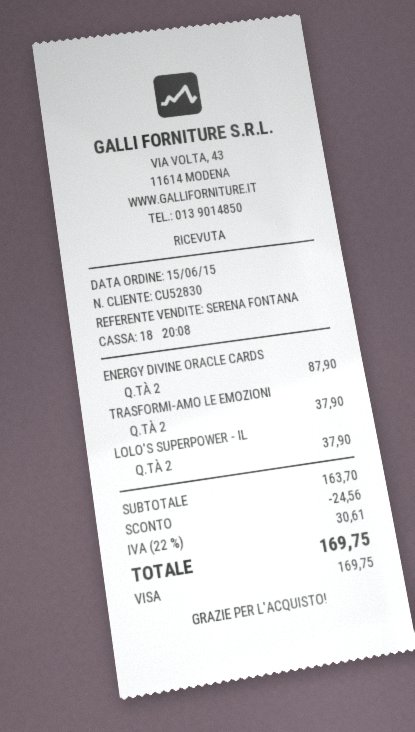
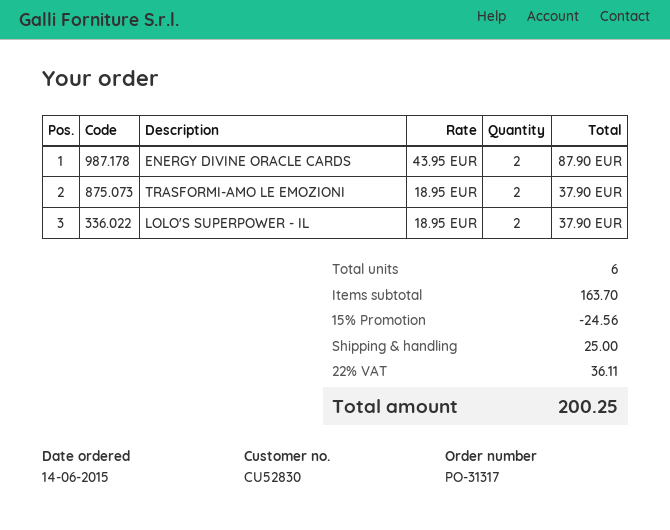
order date: 2015-06-15 -> 2015-06-14
shipping: none -> 25.00
tax: 22% = 30.61 -> 22% = 36.11
total: 169.75 -> 200.25

